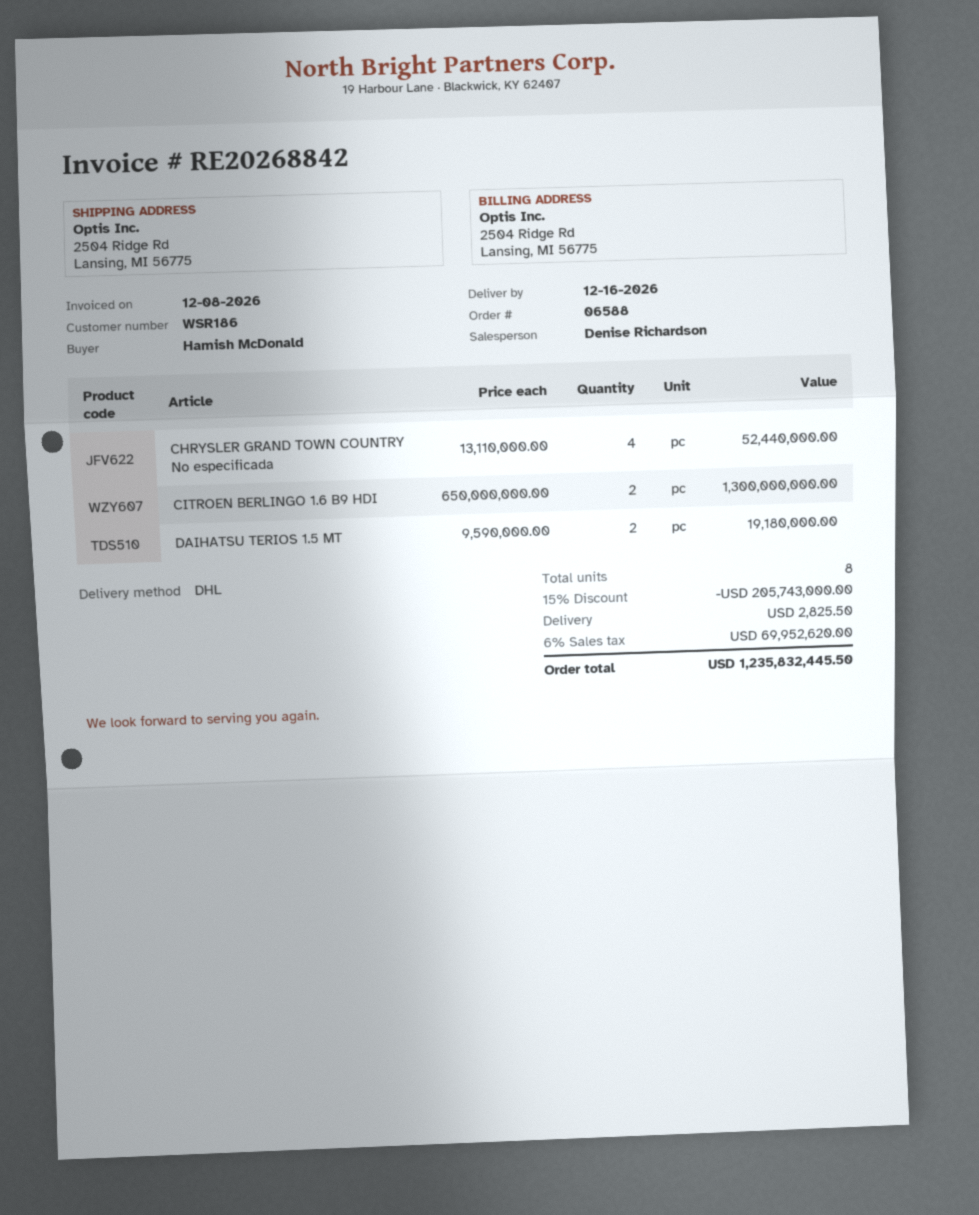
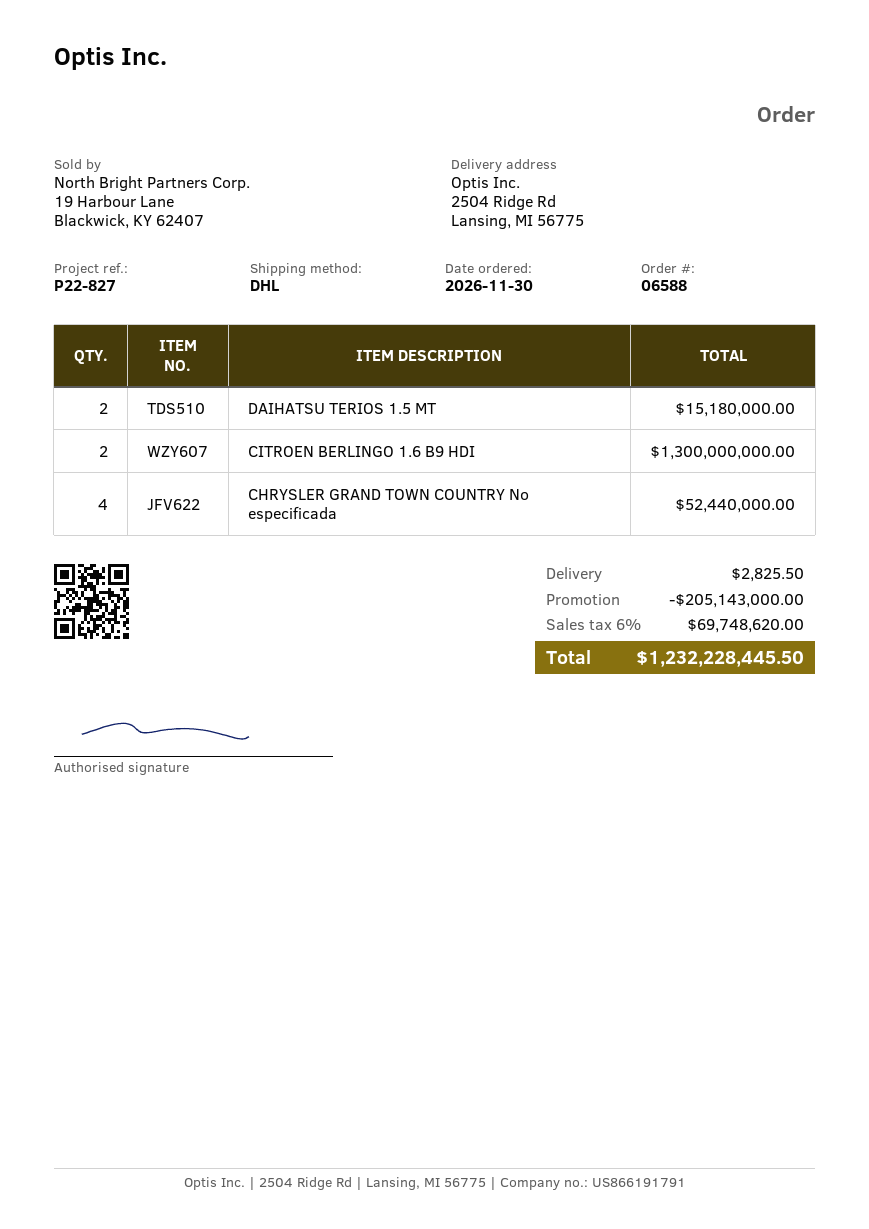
DAIHATSU TERIOS 1.5 MT: 2 for 19180000.00 -> 2 for 15180000.00
discount: 205743000.00 -> 205143000.00
tax: 6% = 69952620.00 -> 6% = 69748620.00
total: 1235832445.50 -> 1232228445.50

